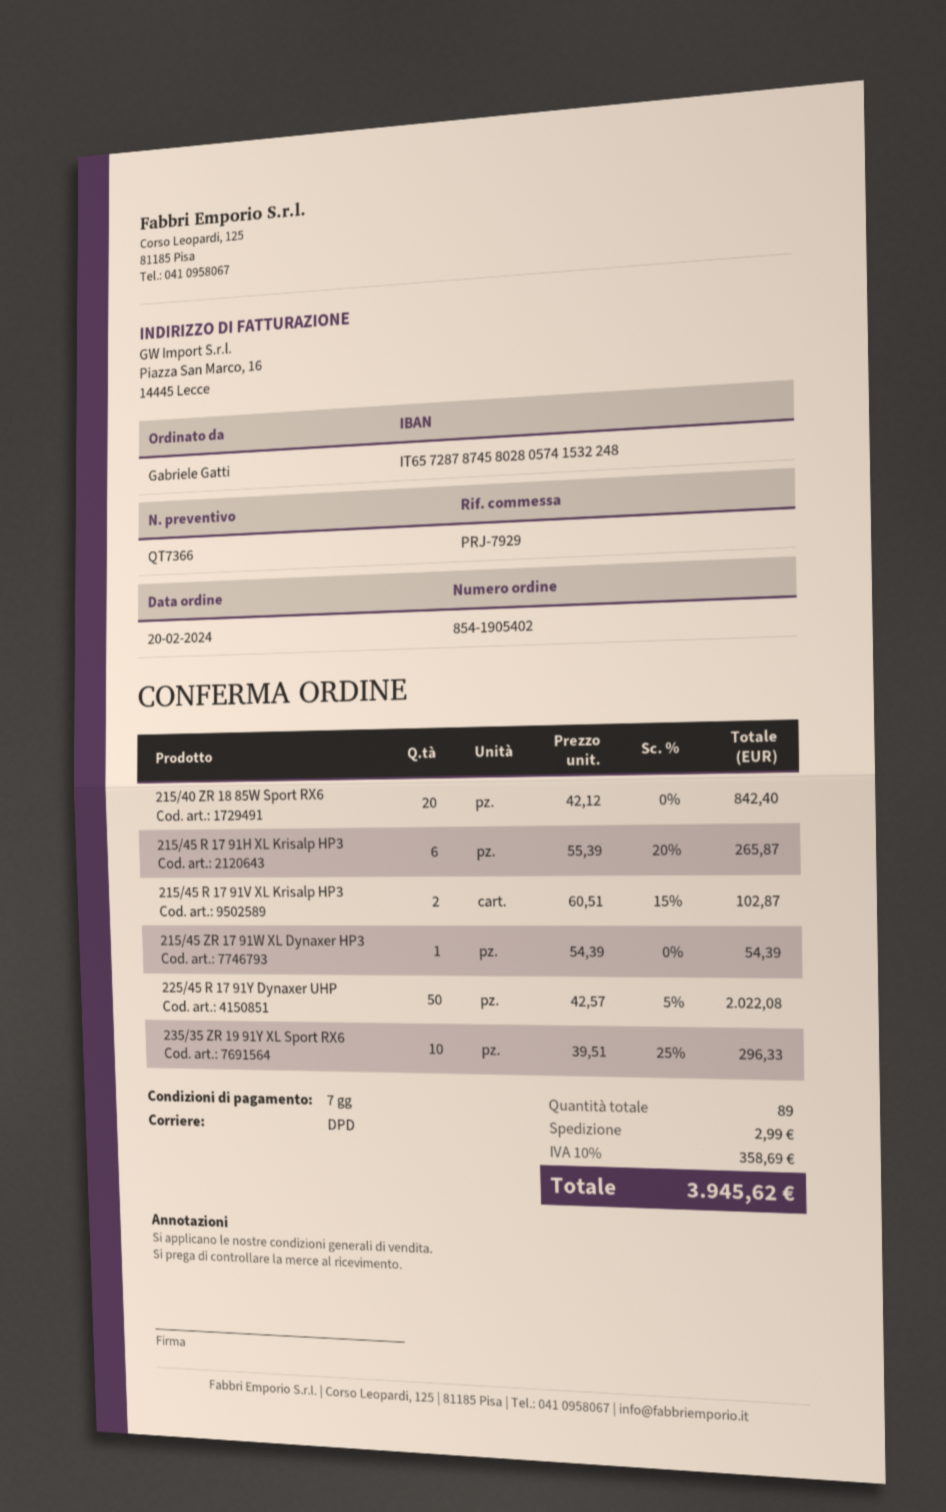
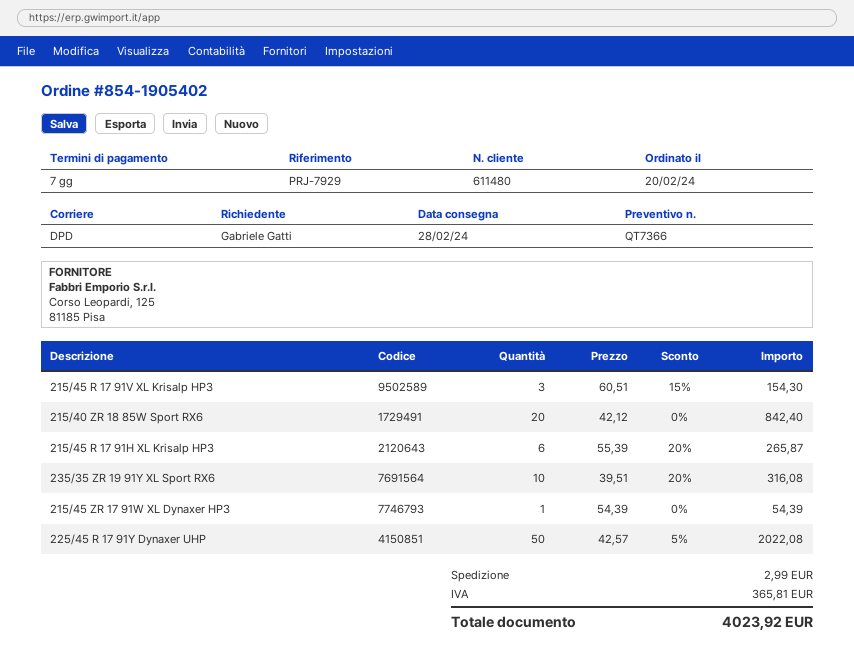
215/45 R 17 91V XL Krisalp HP3: 2 x 60.51 - 15% = 102.87 -> 3 x 60.51 - 15% = 154.30
235/35 ZR 19 91Y XL Sport RX6: 10 x 39.51 - 25% = 296.33 -> 10 x 39.51 - 20% = 316.08
tax: 358.69 -> 365.81
total: 3945.62 -> 4023.92

